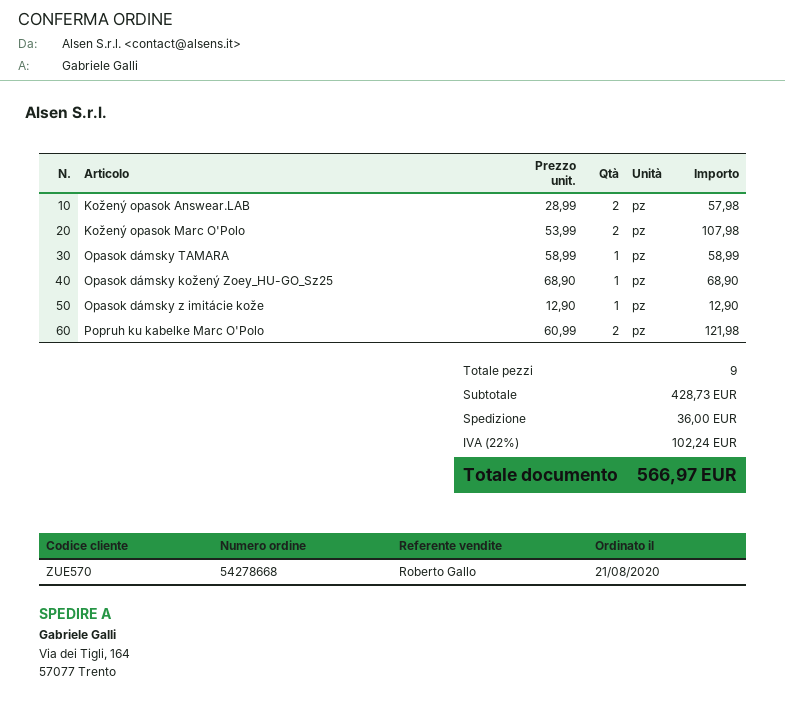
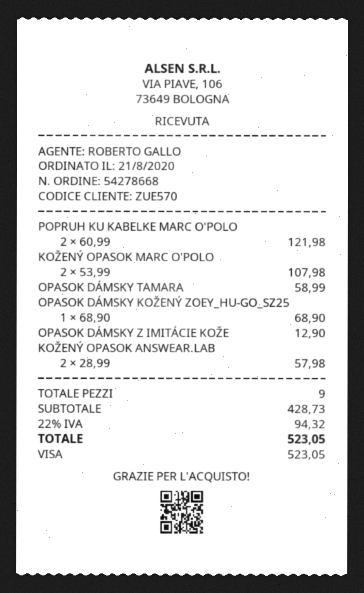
shipping: 36.00 -> none
tax: 22% = 102.24 -> 22% = 94.32
total: 566.97 -> 523.05

